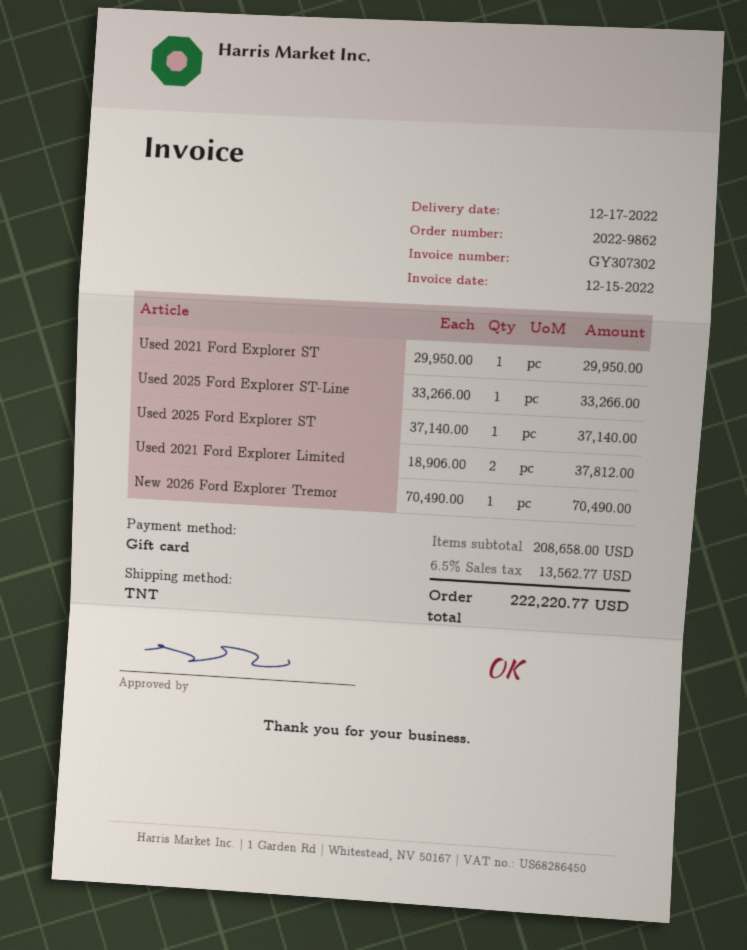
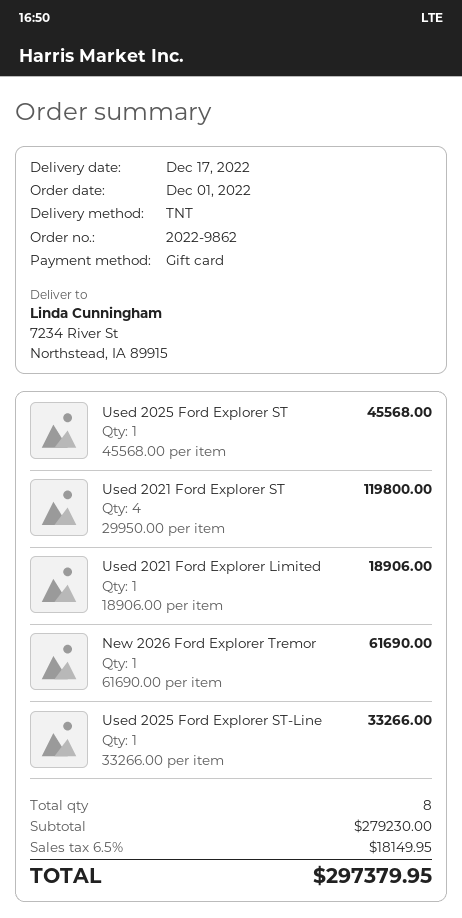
Used 2021 Ford Explorer ST: 1 x 29950.00 = 29950.00 -> 4 x 29950.00 = 119800.00
Used 2025 Ford Explorer ST: 1 x 37140.00 = 37140.00 -> 1 x 45568.00 = 45568.00
Used 2021 Ford Explorer Limited: 2 x 18906.00 = 37812.00 -> 1 x 18906.00 = 18906.00
New 2026 Ford Explorer Tremor: 1 x 70490.00 = 70490.00 -> 1 x 61690.00 = 61690.00
subtotal: 208658.00 -> 279230.00
tax: 6.5% = 13562.77 -> 6.5% = 18149.95
total: 222220.77 -> 297379.95

